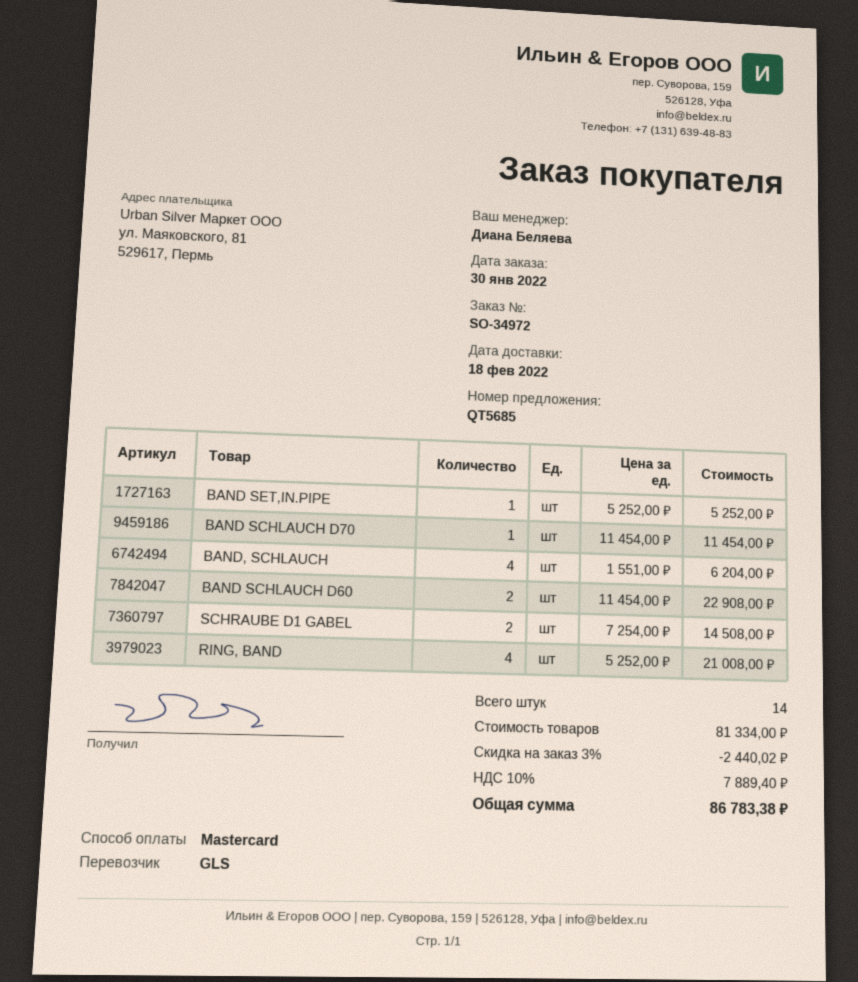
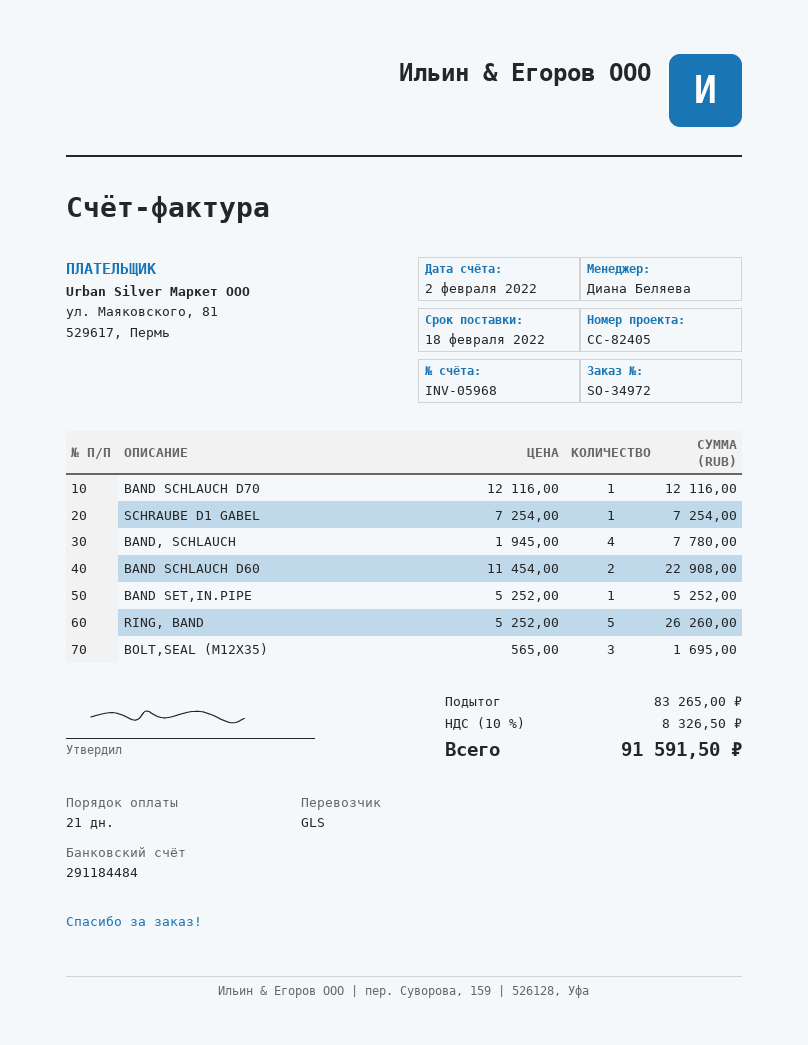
BAND SCHLAUCH D70: 1 x 11454.00 = 11454.00 -> 1 x 12116.00 = 12116.00
BAND, SCHLAUCH: 4 x 1551.00 = 6204.00 -> 4 x 1945.00 = 7780.00
SCHRAUBE D1 GABEL: 2 x 7254.00 = 14508.00 -> 1 x 7254.00 = 7254.00
RING, BAND: 4 x 5252.00 = 21008.00 -> 5 x 5252.00 = 26260.00
BOLT,SEAL (M12X35): none -> 3 x 565.00 = 1695.00
subtotal: 81334.00 -> 83265.00
discount: 3% = 2440.02 -> none
tax: 10% = 7889.40 -> 10% = 8326.50
total: 86783.38 -> 91591.50

